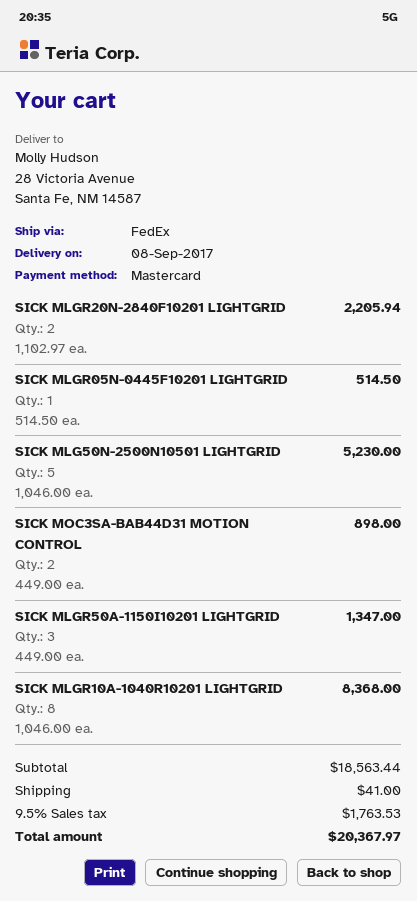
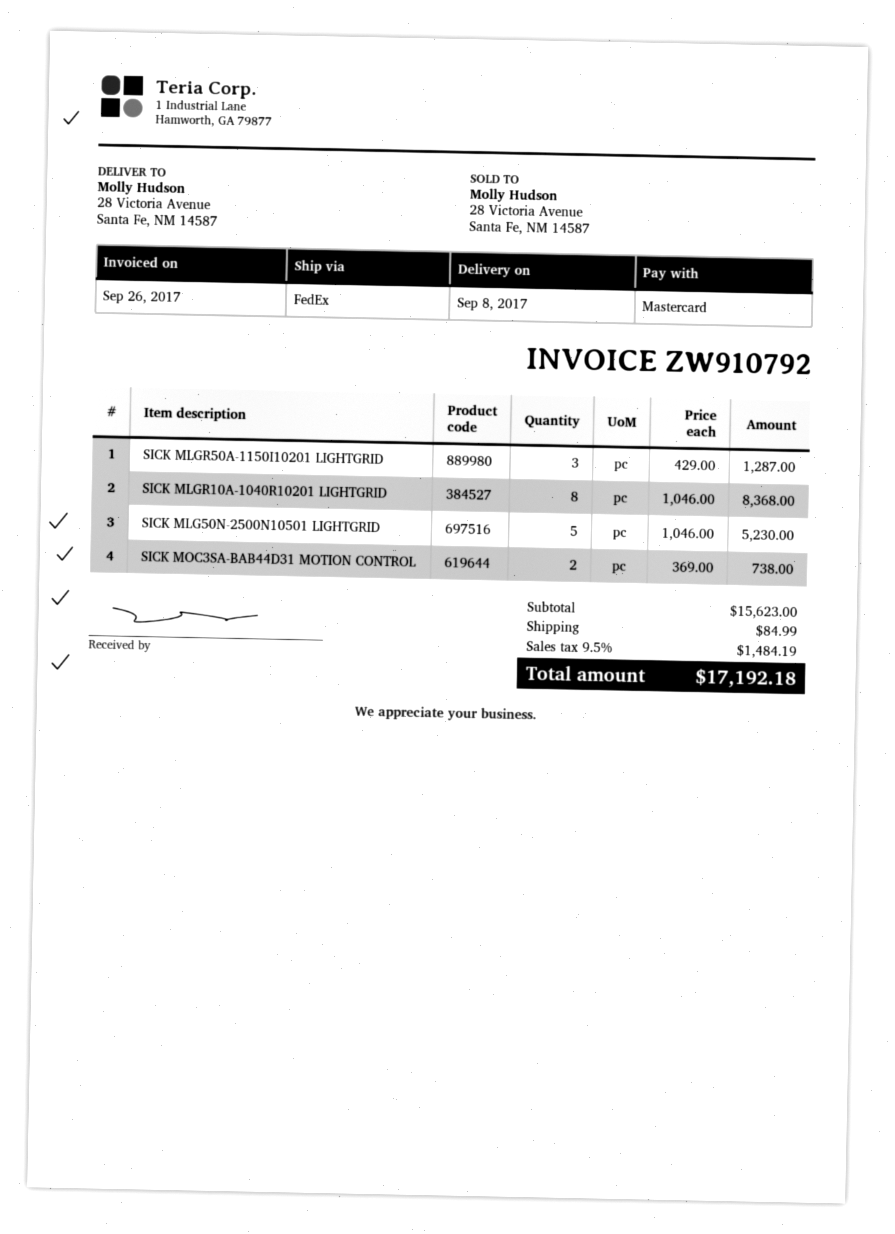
SICK MLGR20N-2840F10201 LIGHTGRID: 2 x 1102.97 = 2205.94 -> none
SICK MLGR05N-0445F10201 LIGHTGRID: 1 x 514.50 = 514.50 -> none
SICK MOC3SA-BAB44D31 MOTION CONTROL: 2 x 449.00 = 898.00 -> 2 x 369.00 = 738.00
SICK MLGR50A-1150I10201 LIGHTGRID: 3 x 449.00 = 1347.00 -> 3 x 429.00 = 1287.00
subtotal: 18563.44 -> 15623.00
shipping: 41.00 -> 84.99
tax: 9.5% = 1763.53 -> 9.5% = 1484.19
total: 20367.97 -> 17192.18

